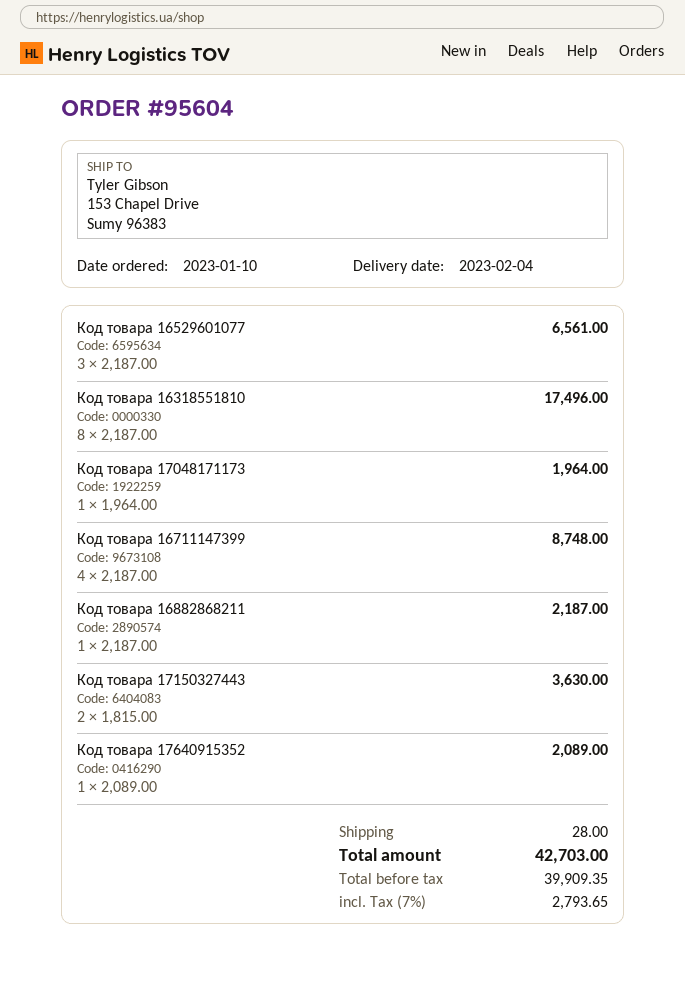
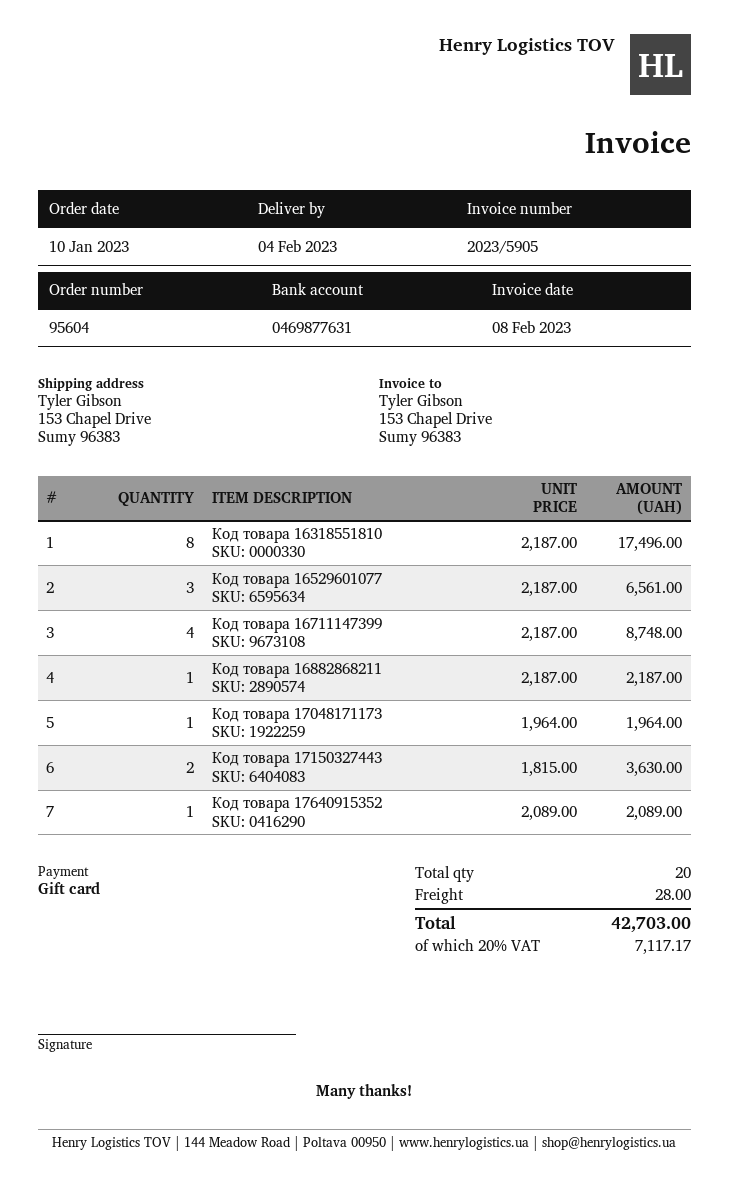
tax: 7% = 2793.65 -> 20% = 7117.17

